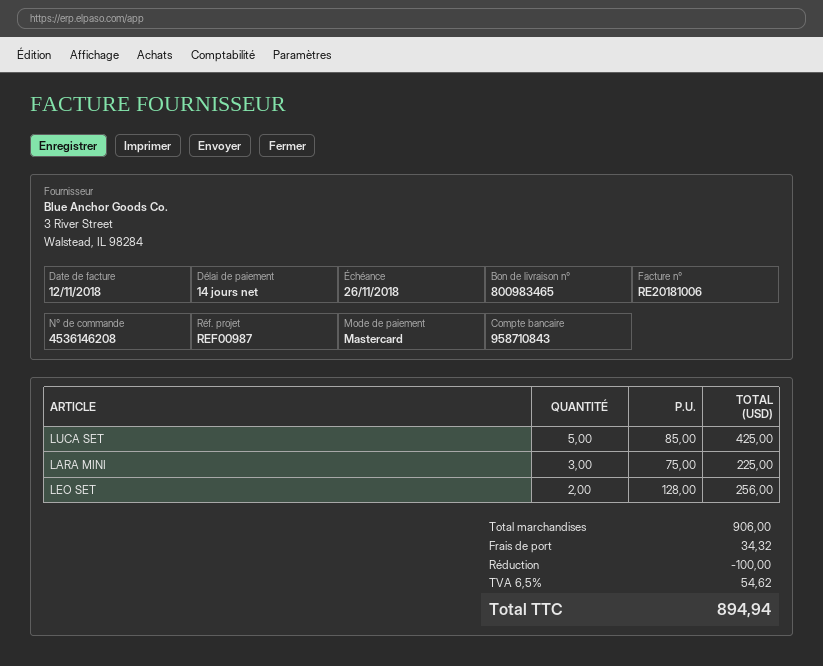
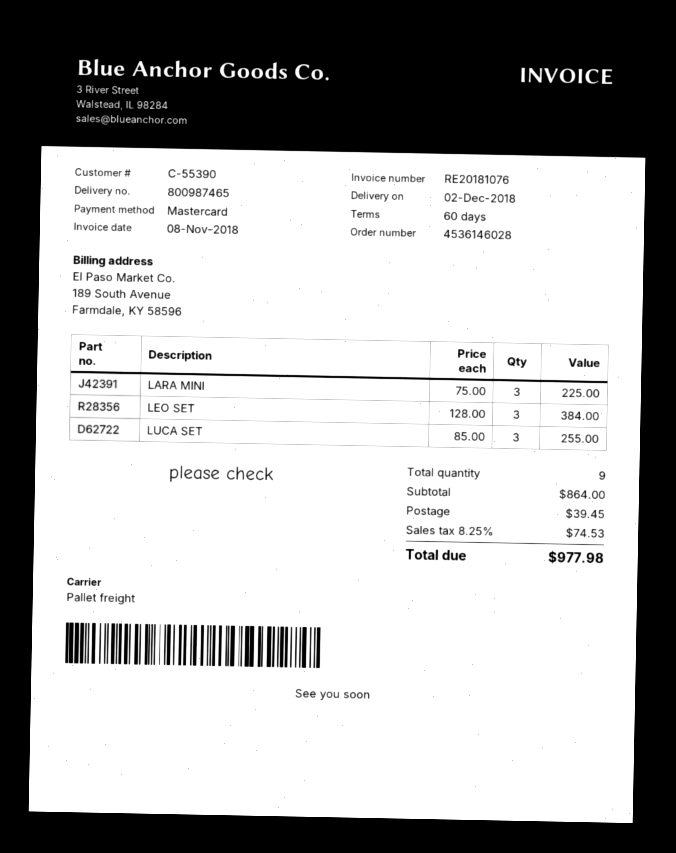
order number: 4536146208 -> 4536146028
delivery note number: 800983465 -> 800987465
invoice number: RE20181006 -> RE20181076
invoice date: 2018-11-12 -> 2018-11-08
payment terms: 14 days -> 60 days
LUCA SET: 5 x 85.00 = 425.00 -> 3 x 85.00 = 255.00
LEO SET: 2 x 128.00 = 256.00 -> 3 x 128.00 = 384.00
subtotal: 906.00 -> 864.00
discount: 100.00 -> none
shipping: 34.32 -> 39.45
tax: 6.5% = 54.62 -> 8.25% = 74.53
total: 894.94 -> 977.98

